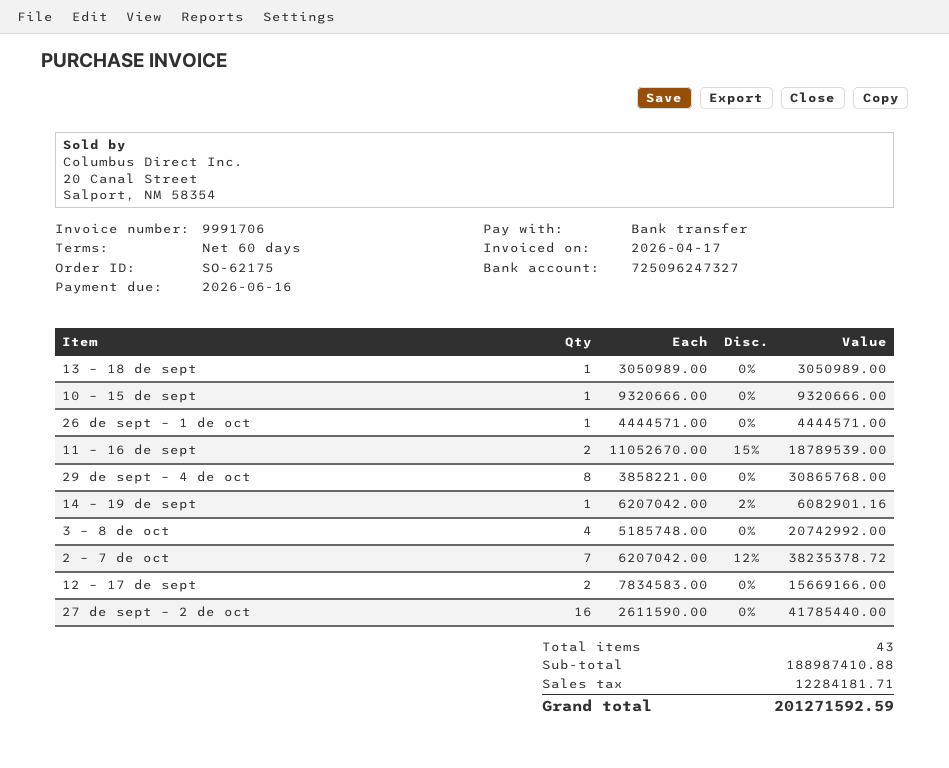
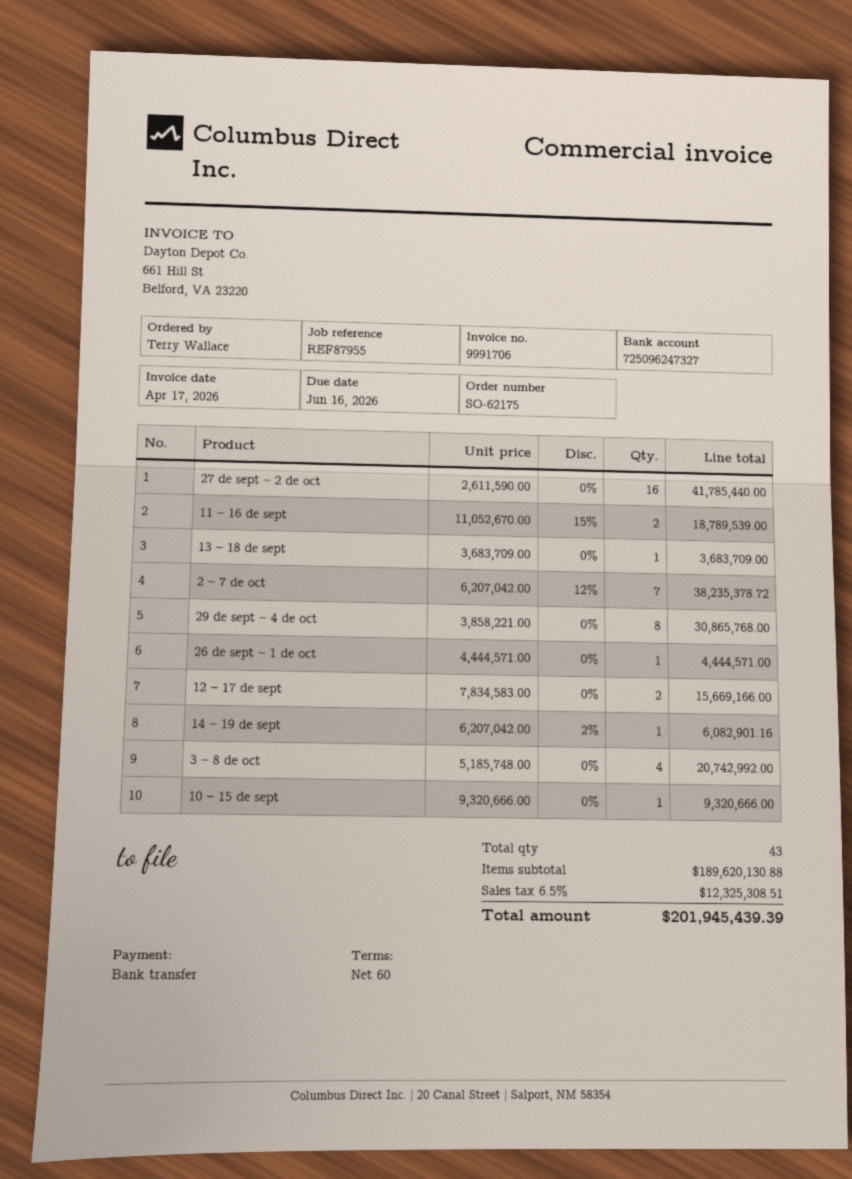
13 – 18 de sept: 1 x 3050989.00 = 3050989.00 -> 1 x 3683709.00 = 3683709.00
subtotal: 188987410.88 -> 189620130.88
tax: 12284181.71 -> 12325308.51
total: 201271592.59 -> 201945439.39

